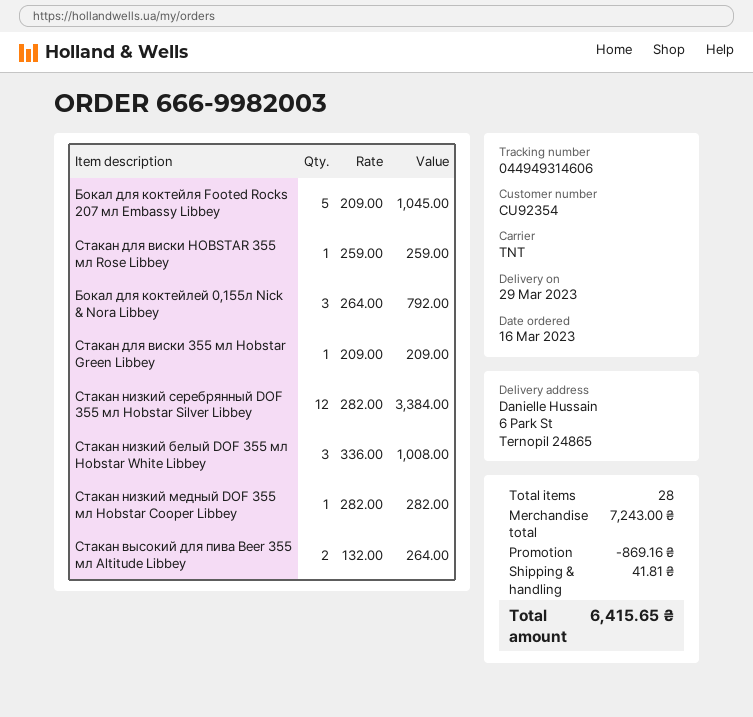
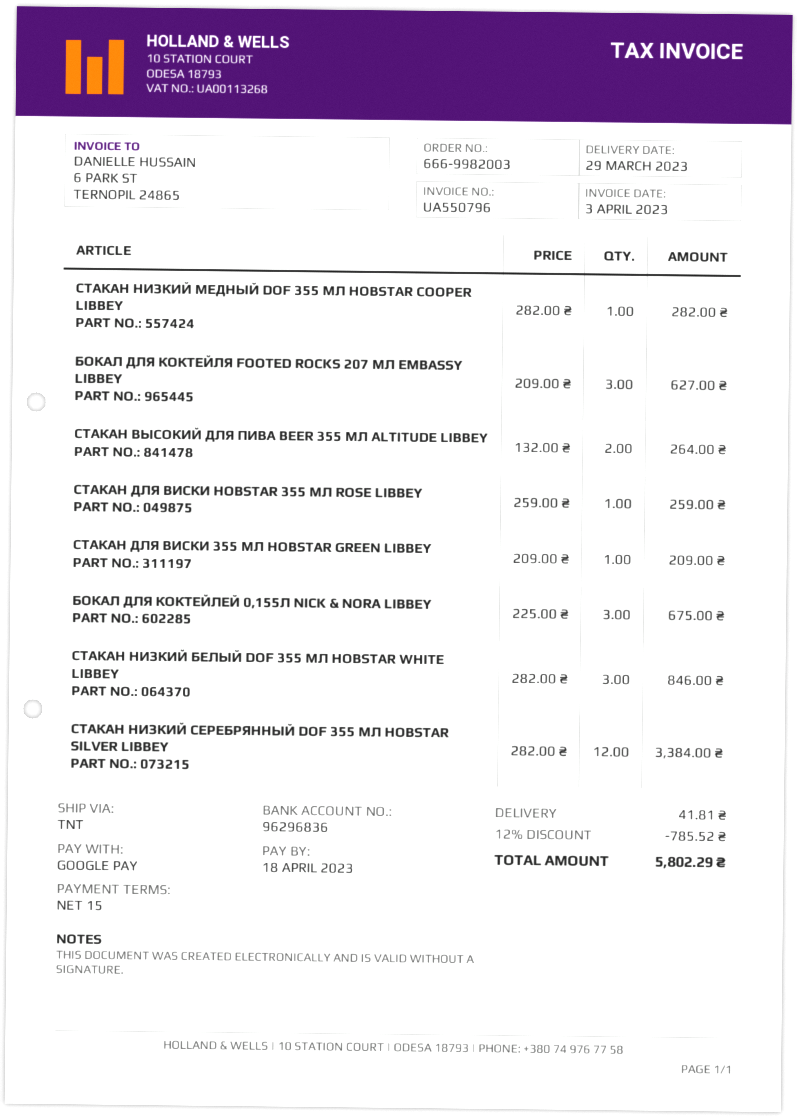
Бокал для коктейля Footed Rocks 207 мл Embassy Libbey: 5 x 209.00 = 1045.00 -> 3 x 209.00 = 627.00
Бокал для коктейлей 0,155л Nick & Nora Libbey: 3 x 264.00 = 792.00 -> 3 x 225.00 = 675.00
Стакан низкий белый DOF 355 мл Hobstar White Libbey: 3 x 336.00 = 1008.00 -> 3 x 282.00 = 846.00
discount: 869.16 -> 785.52
total: 6415.65 -> 5802.29

